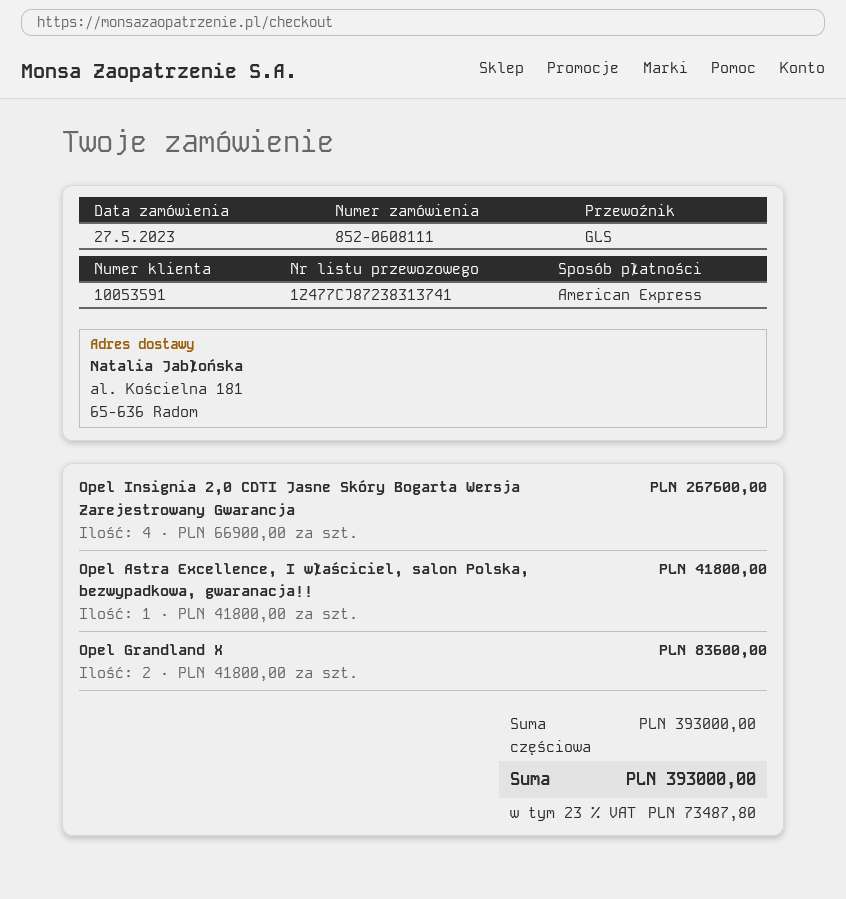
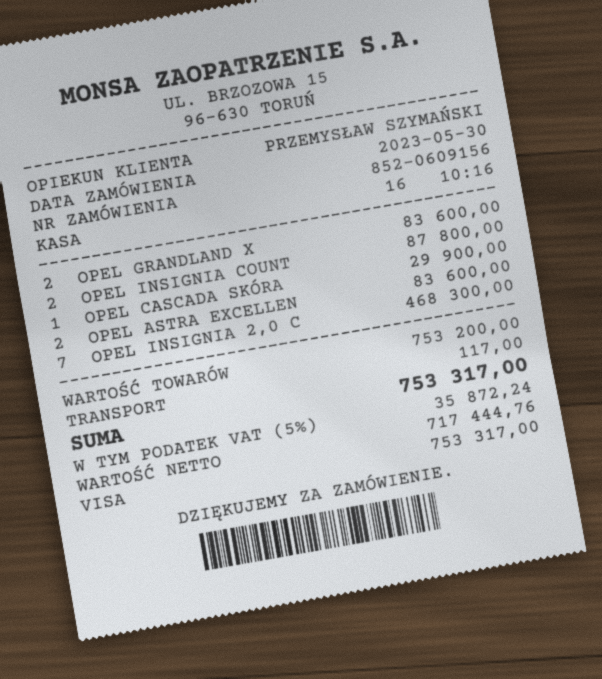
order number: 852-0608111 -> 852-0609156
order date: 2023-05-27 -> 2023-05-30
payment method: American Express -> Visa
Opel Insignia 2,0 CDTI Jasne Skóry Bogarta Wersja Zarejestrowany Gwarancja: 4 for 267600.00 -> 7 for 468300.00
Opel Astra Excellence, I właściciel, salon Polska, bezwypadkowa, gwaranacja!!: 1 for 41800.00 -> 2 for 83600.00
OPEL INSIGNIA COUNT: none -> 2 for 87800.00
OPEL CASCADA SKÓRA: none -> 1 for 29900.00
subtotal: 393000.00 -> 753200.00
shipping: none -> 117.00
tax: 23% = 73487.80 -> 5% = 35872.24
total: 393000.00 -> 753317.00

